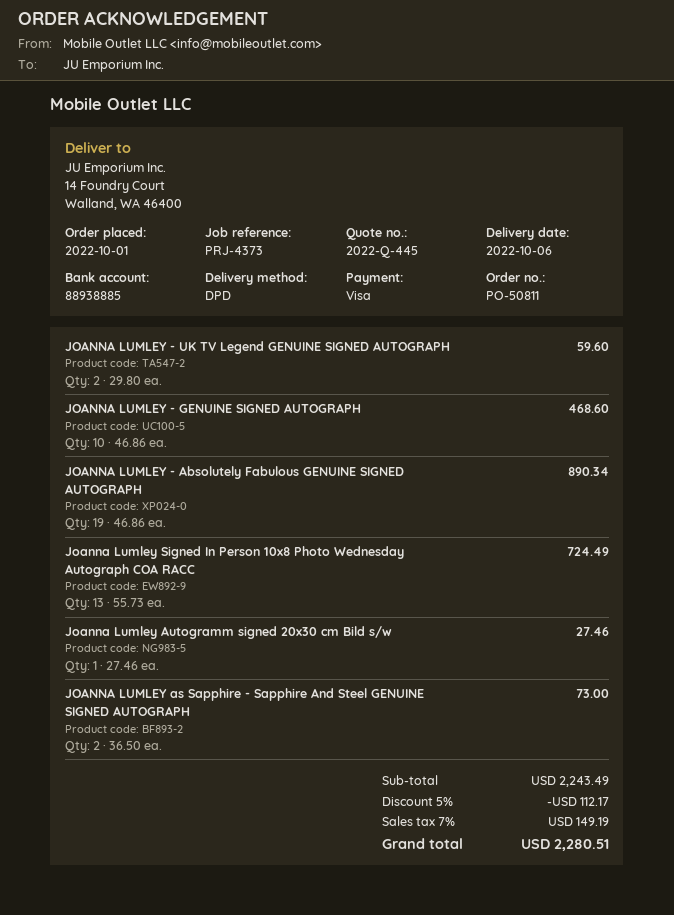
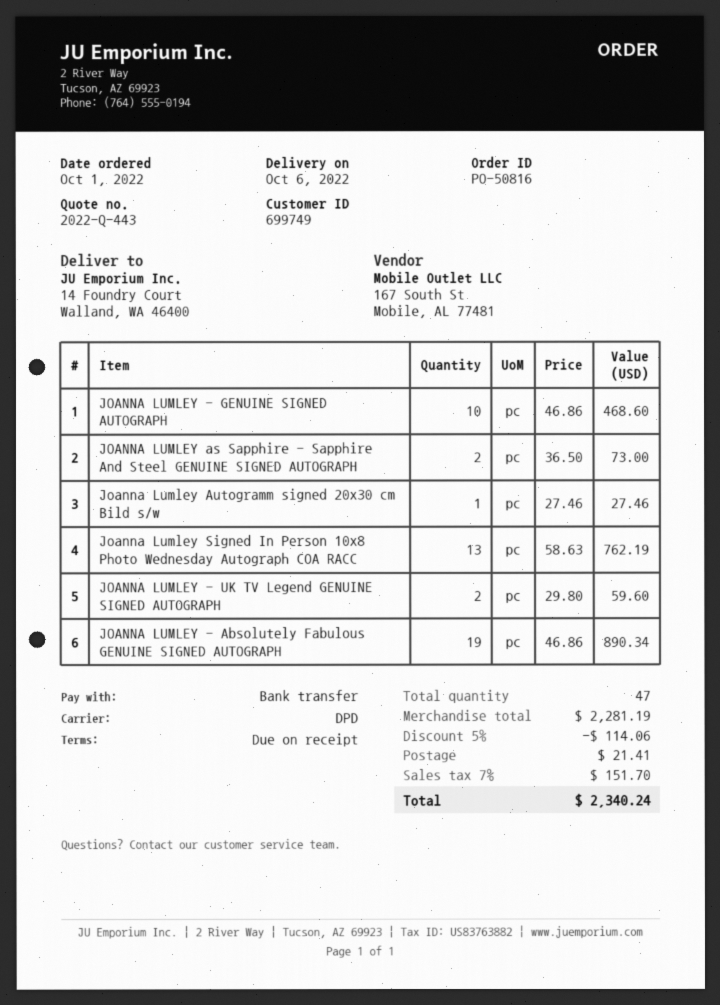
quote number: 2022-Q-445 -> 2022-Q-443
order number: PO-50811 -> PO-50816
payment method: Visa -> bank transfer
Joanna Lumley Signed In Person 10x8 Photo Wednesday Autograph COA RACC: 13 x 55.73 = 724.49 -> 13 x 58.63 = 762.19
subtotal: 2243.49 -> 2281.19
discount: 5% = 112.17 -> 5% = 114.06
shipping: none -> 21.41
tax: 7% = 149.19 -> 7% = 151.70
total: 2280.51 -> 2340.24

